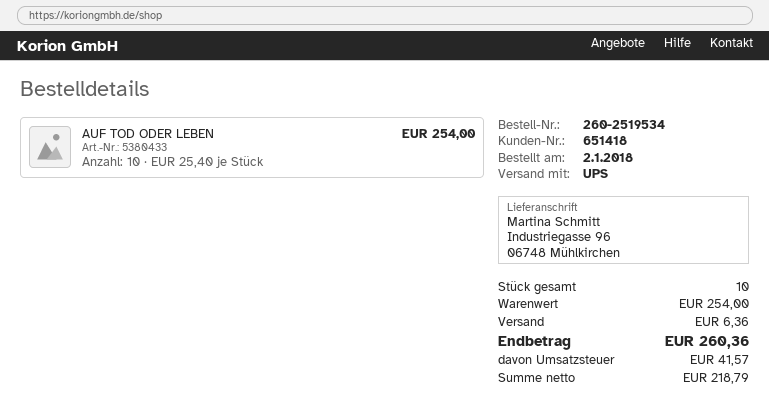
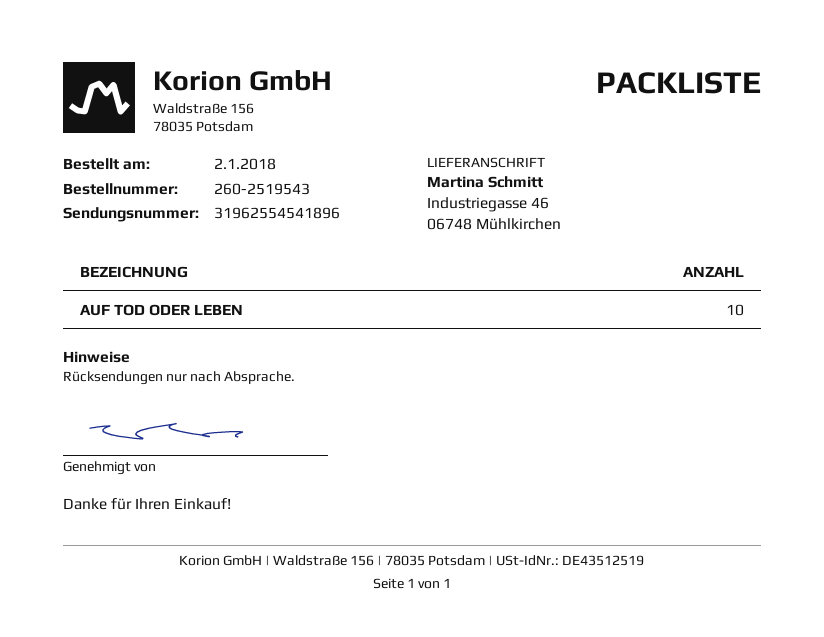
order number: 260-2519534 -> 260-2519543
ship to: Industriegasse 96, 06748 Mühlkirchen -> Industriegasse 46, 06748 Mühlkirchen

